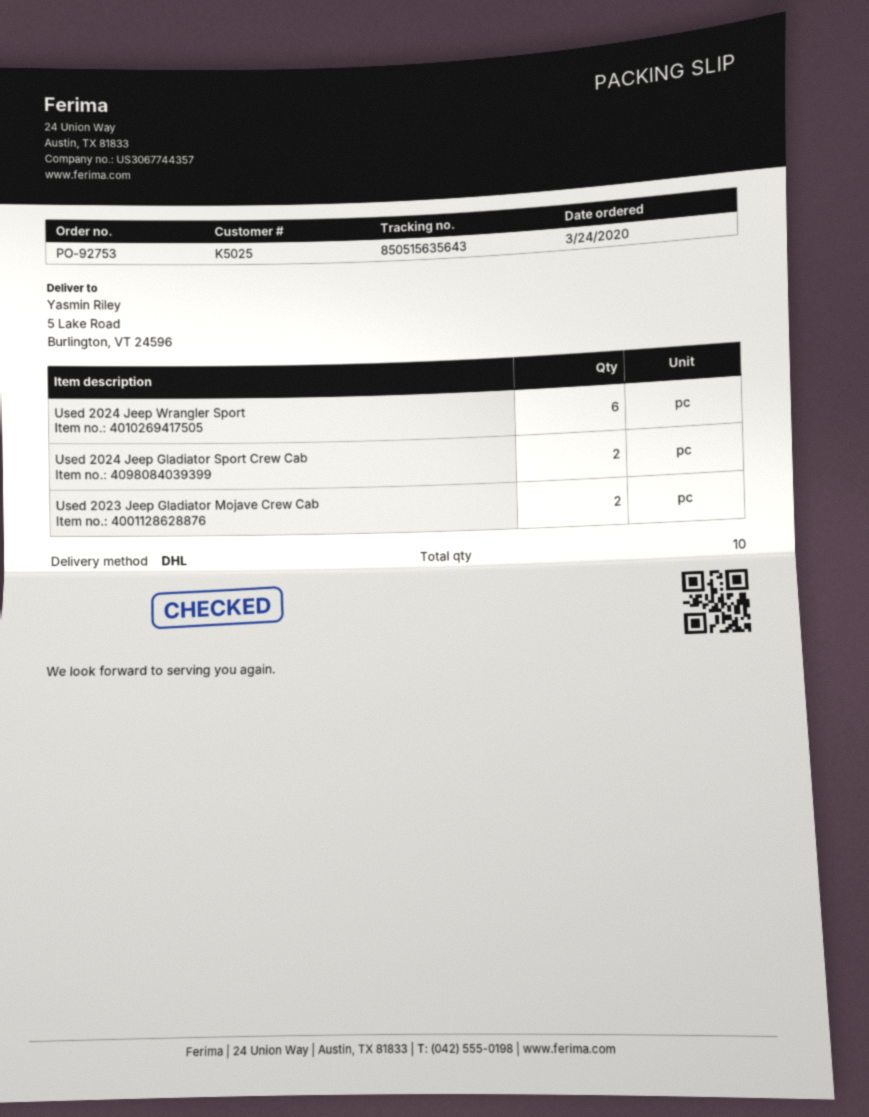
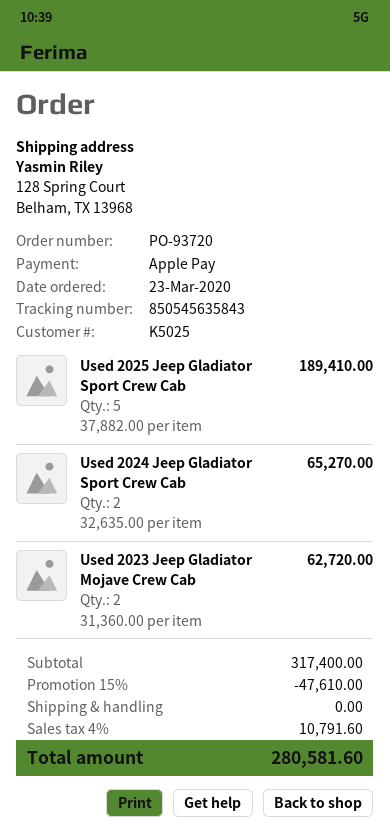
order number: PO-92753 -> PO-93720
order date: 2020-03-24 -> 2020-03-23
tracking number: 850515635643 -> 850545635843
ship to: 5 Lake Road, Burlington, VT 24596 -> 128 Spring Court, Belham, TX 13968
Used 2024 Jeep Wrangler Sport: 6 -> none
Used 2025 Jeep Gladiator Sport Crew Cab: none -> 5

